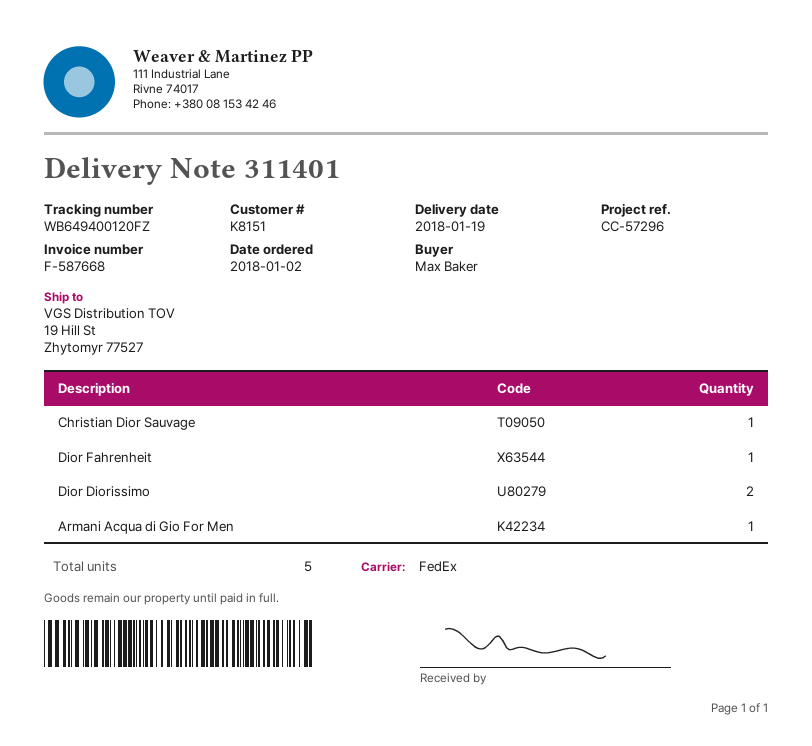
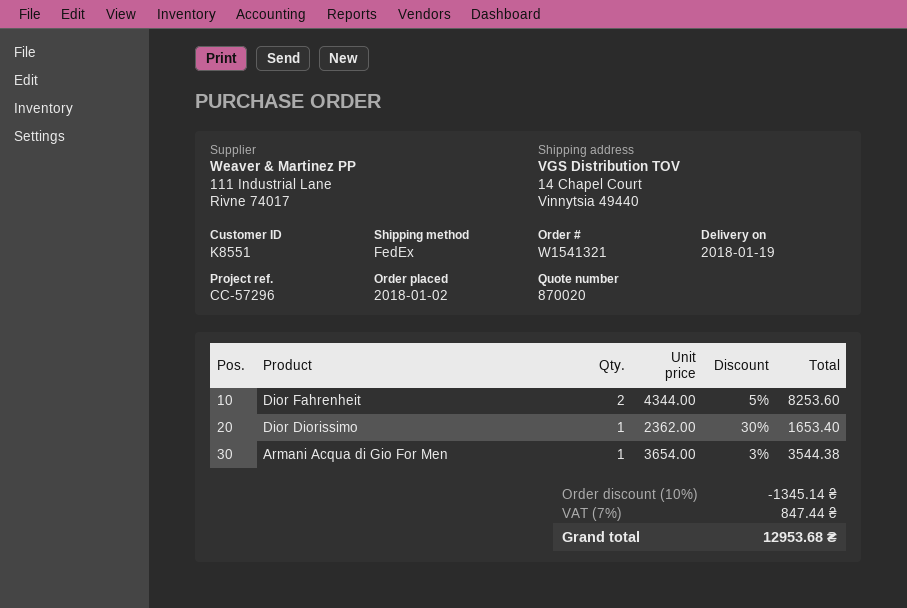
customer number: K8151 -> K8551
ship to: 19 Hill St, Zhytomyr 77527 -> 14 Chapel Court, Vinnytsia 49440
Christian Dior Sauvage: 1 -> none
Dior Fahrenheit: 1 -> 2
Dior Diorissimo: 2 -> 1

